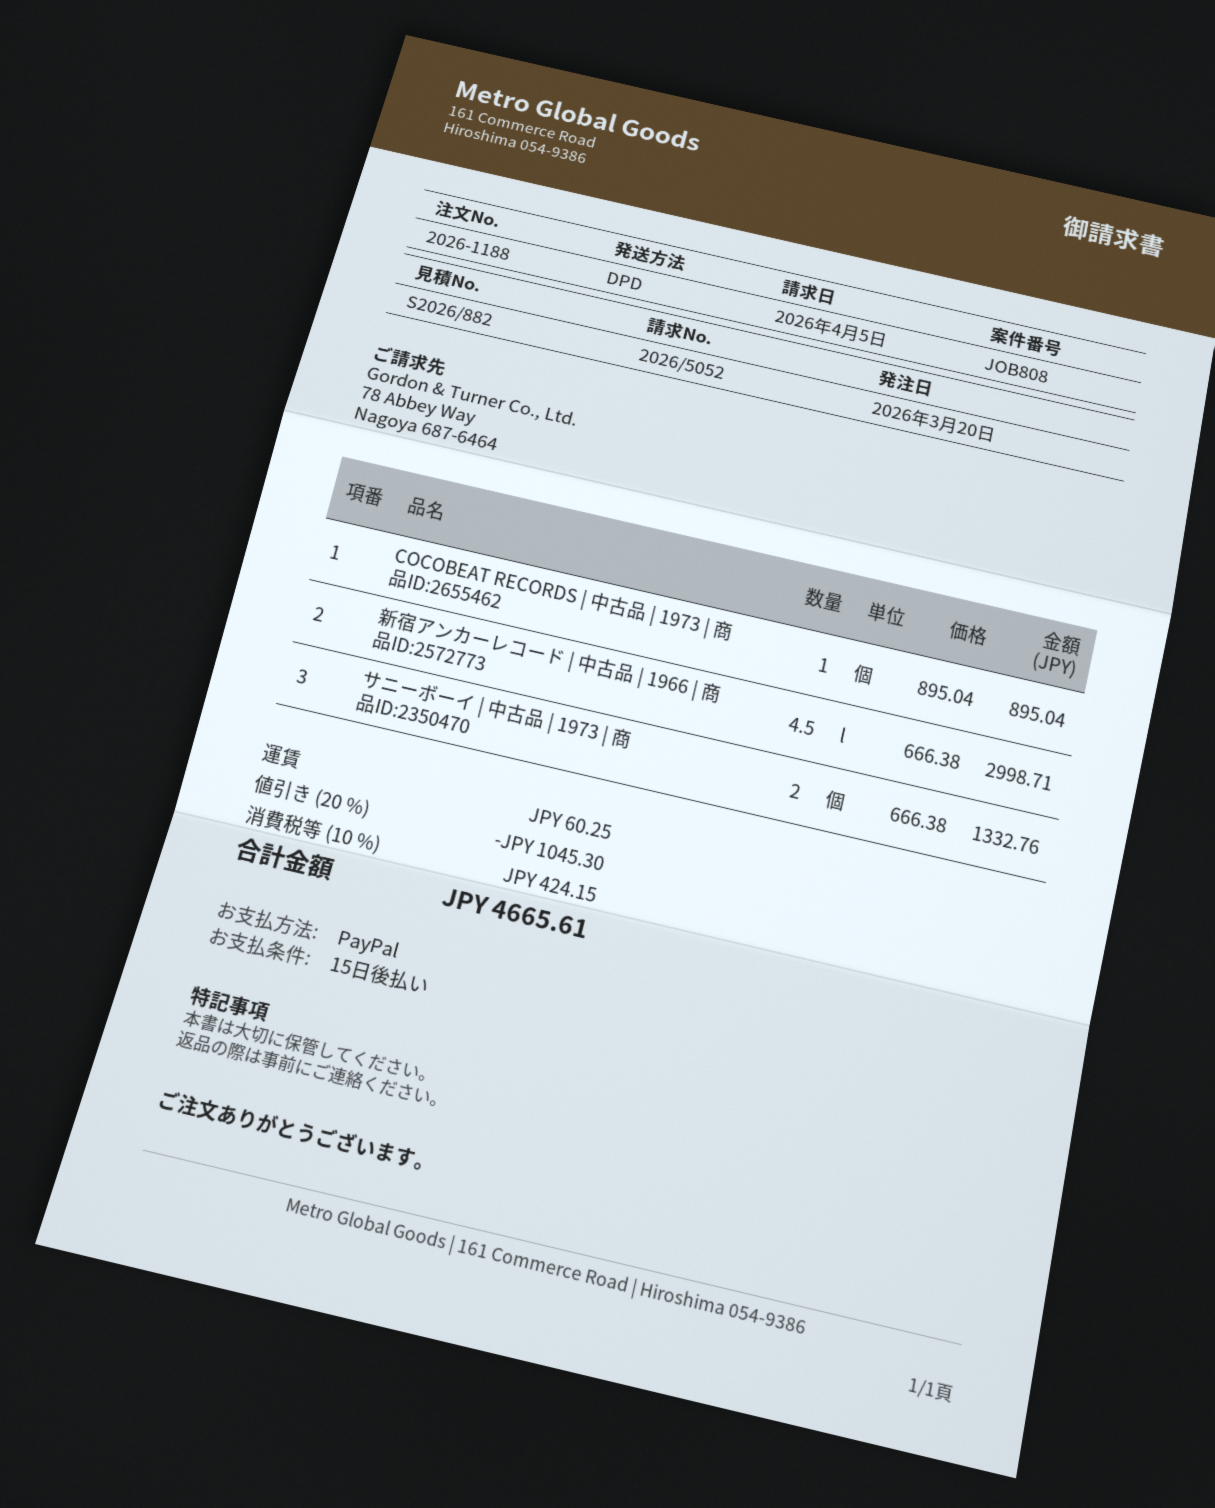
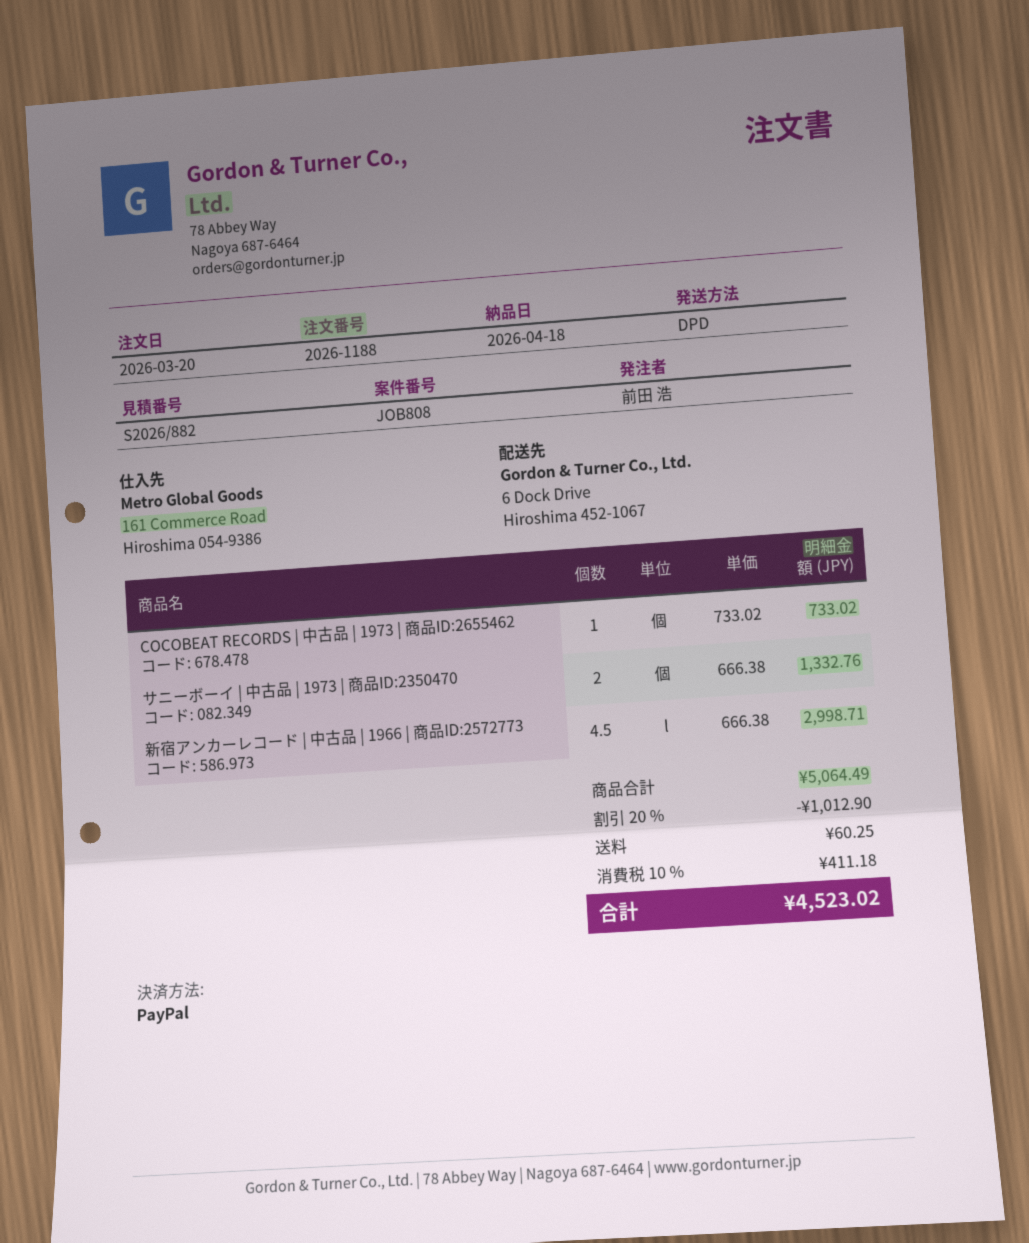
COCOBEAT RECORDS | 中古品 | 1973 | 商品ID:2655462: 1 x 895.04 = 895.04 -> 1 x 733.02 = 733.02
discount: 20% = 1045.30 -> 20% = 1012.90
tax: 10% = 424.15 -> 10% = 411.18
total: 4665.61 -> 4523.02

